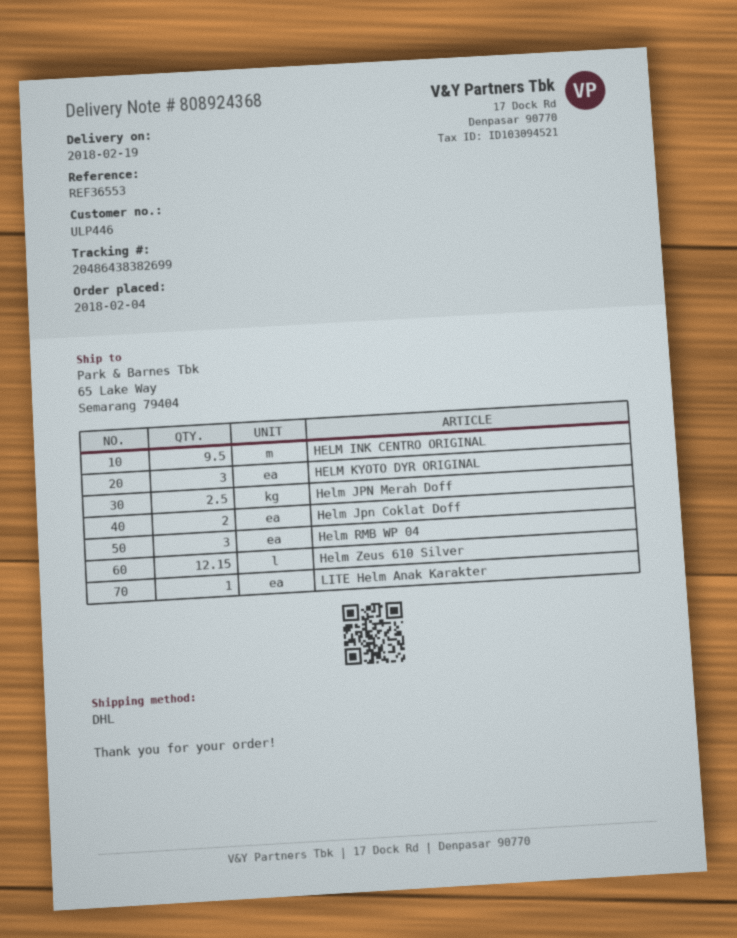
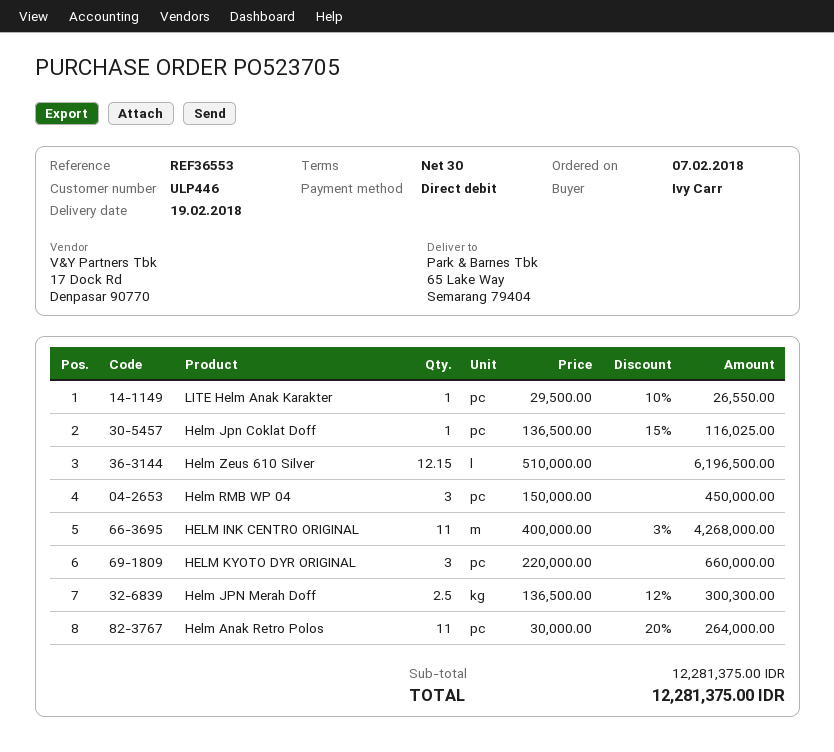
order date: 2018-02-04 -> 2018-02-07
HELM INK CENTRO ORIGINAL: 9.5 -> 11
Helm Jpn Coklat Doff: 2 -> 1
Helm Anak Retro Polos: none -> 11

